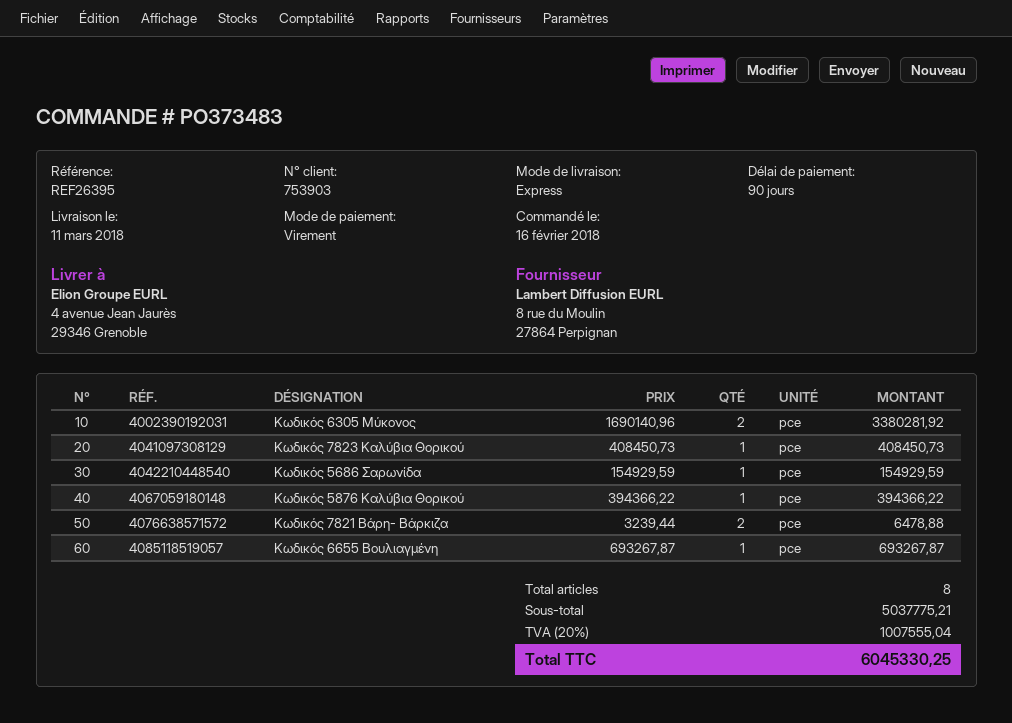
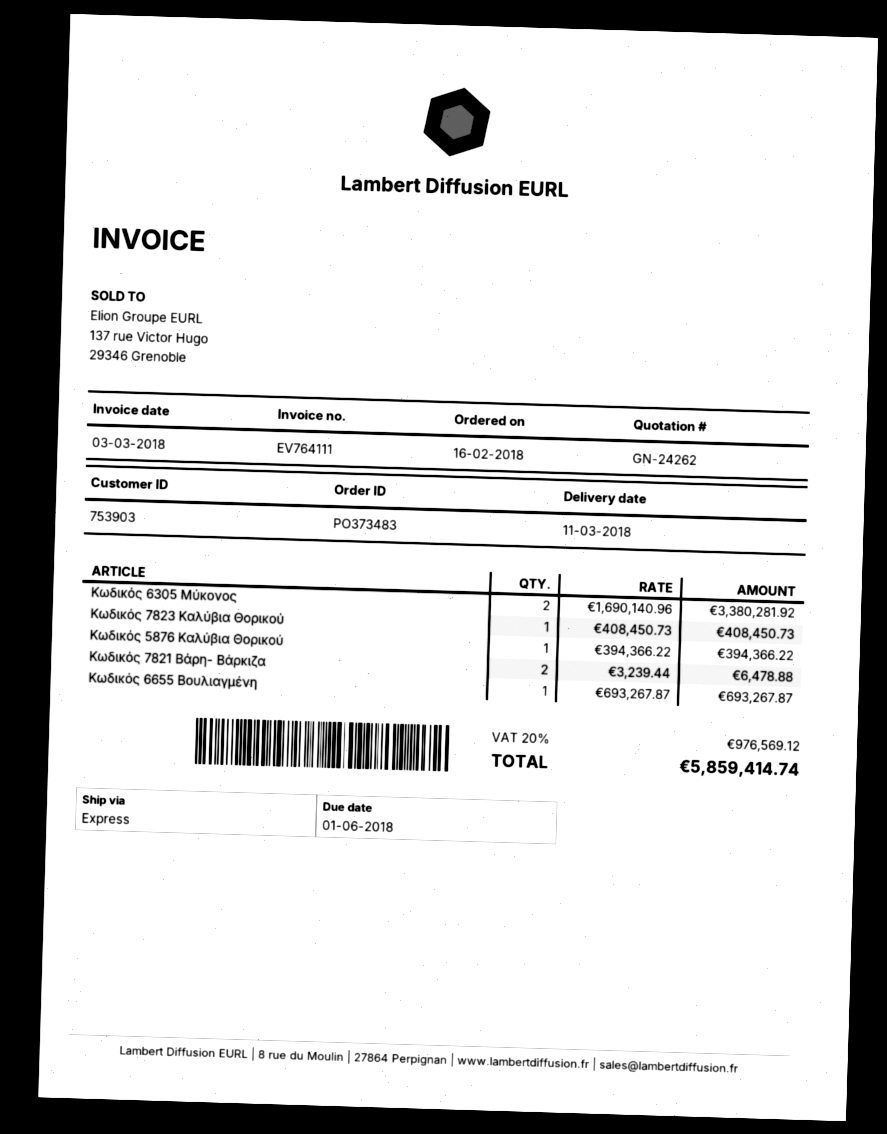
Κωδικός 5686 Σαρωνίδα: 1 x 154929.59 = 154929.59 -> none
tax: 20% = 1007555.04 -> 20% = 976569.12
total: 6045330.25 -> 5859414.74

